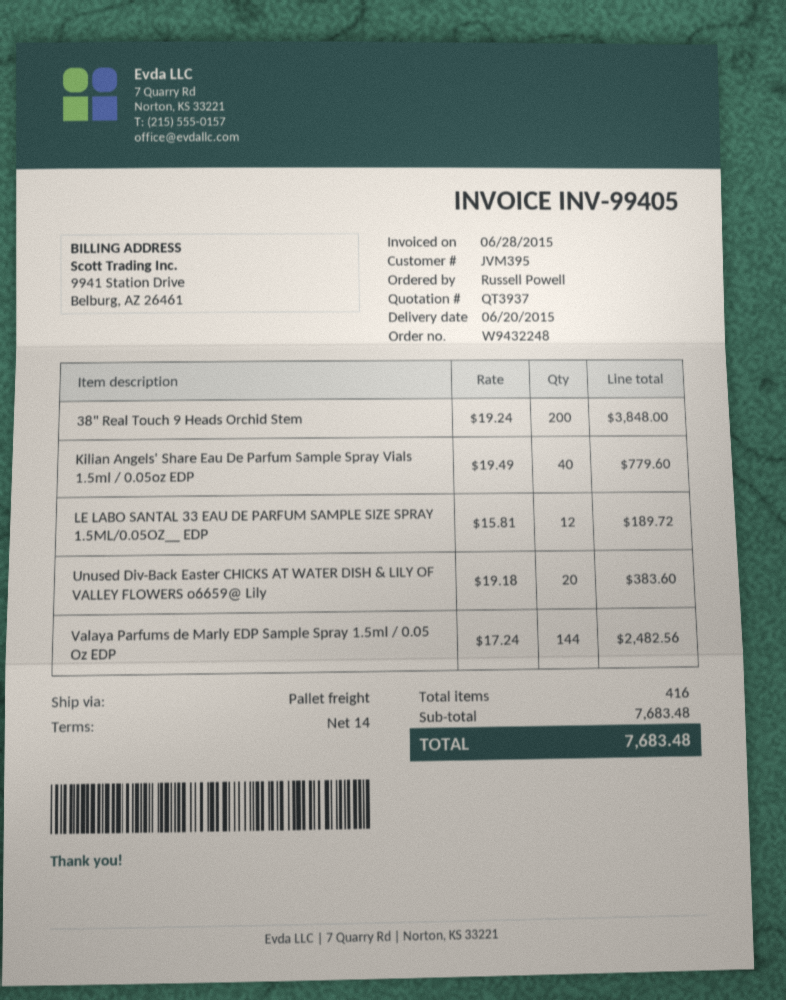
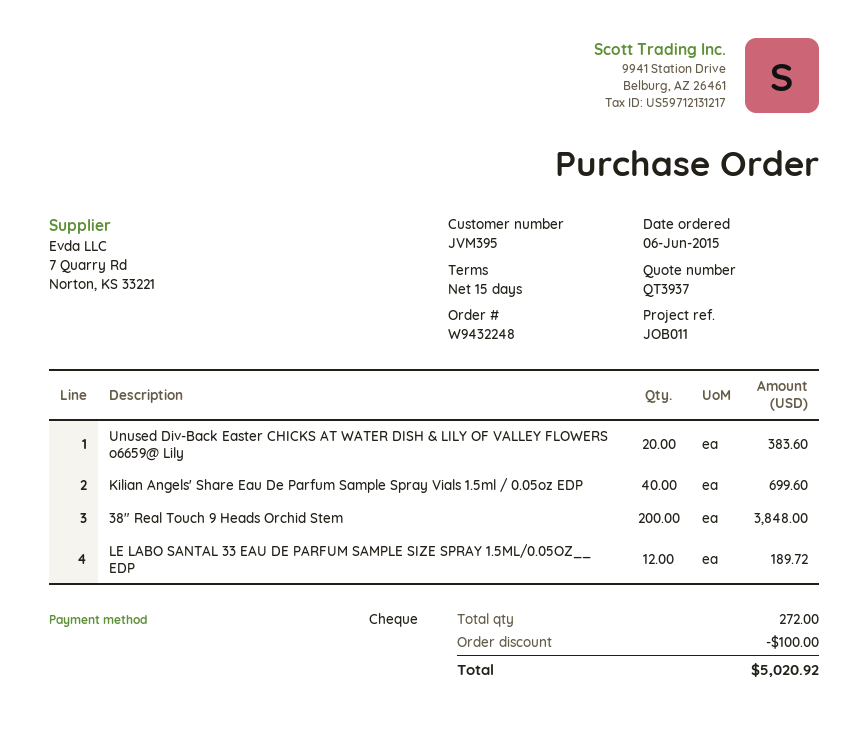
payment terms: 14 days -> 15 days
Kilian Angels' Share Eau De Parfum Sample Spray Vials 1.5ml / 0.05oz EDP: 40 for 779.60 -> 40 for 699.60
Valaya Parfums de Marly EDP Sample Spray 1.5ml / 0.05 Oz EDP: 144 for 2482.56 -> none
total quantity: 416 -> 272
discount: none -> 100.00
total: 7683.48 -> 5020.92

